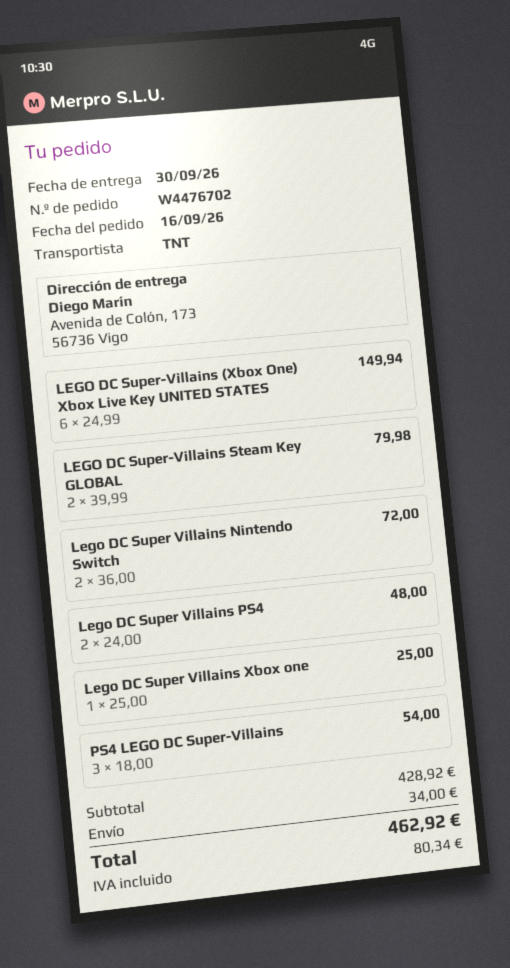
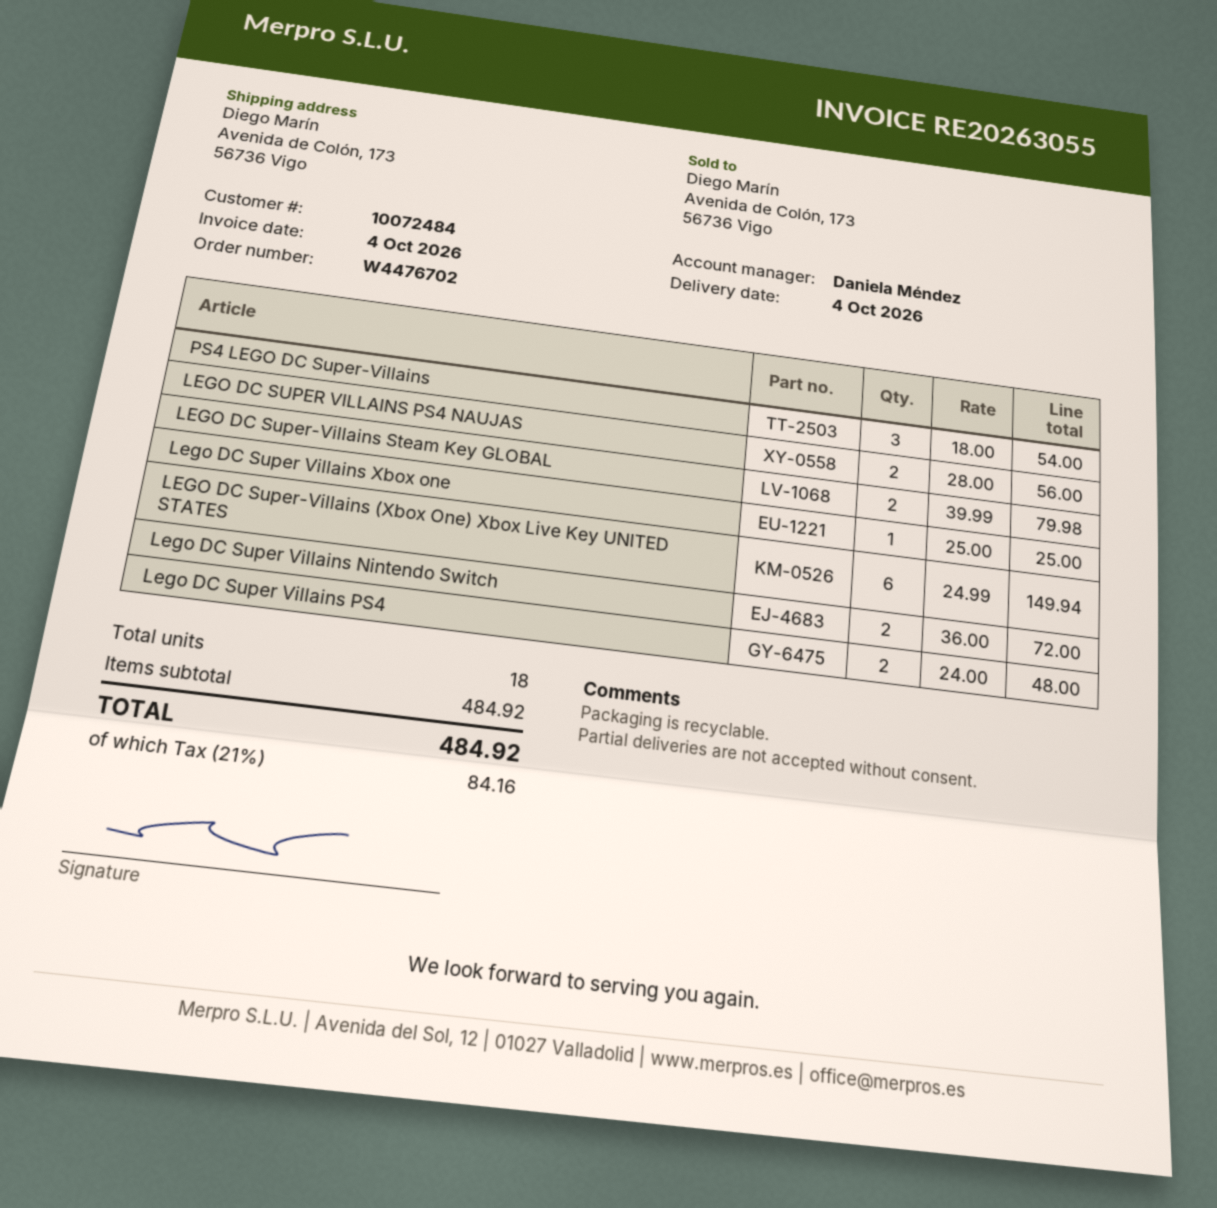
delivery date: 2026-09-30 -> 2026-10-04
LEGO DC SUPER VILLAINS PS4 NAUJAS: none -> 2 x 28.00 = 56.00
subtotal: 428.92 -> 484.92
shipping: 34.00 -> none
tax: 80.34 -> 84.16
total: 462.92 -> 484.92

